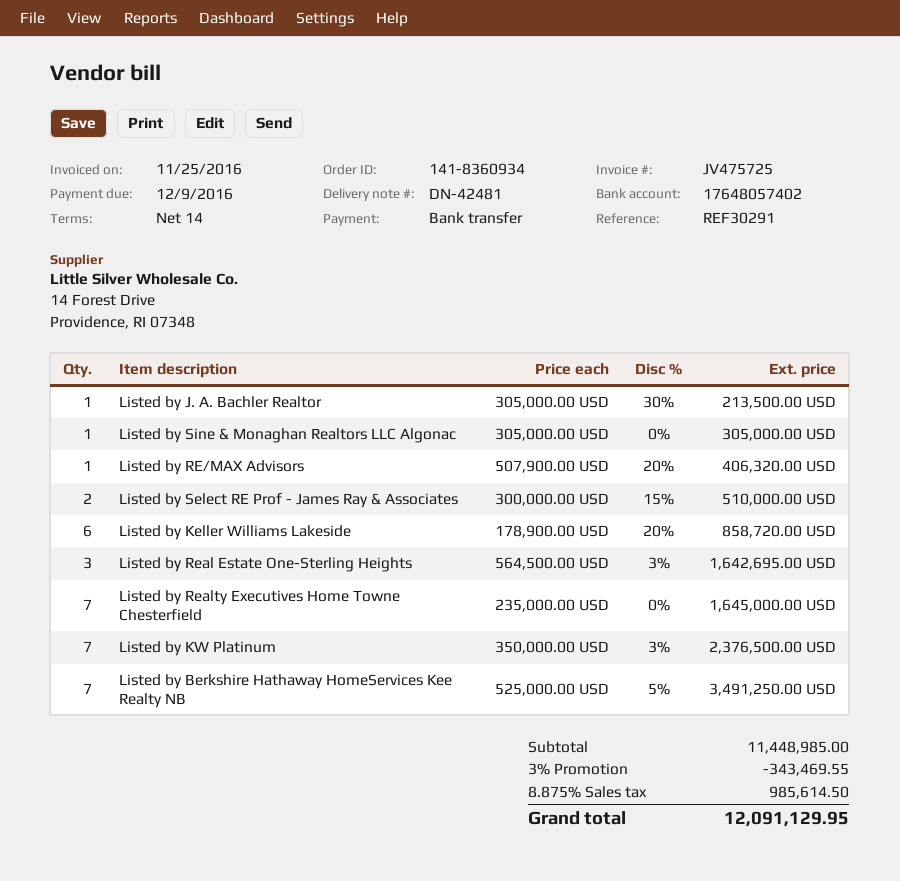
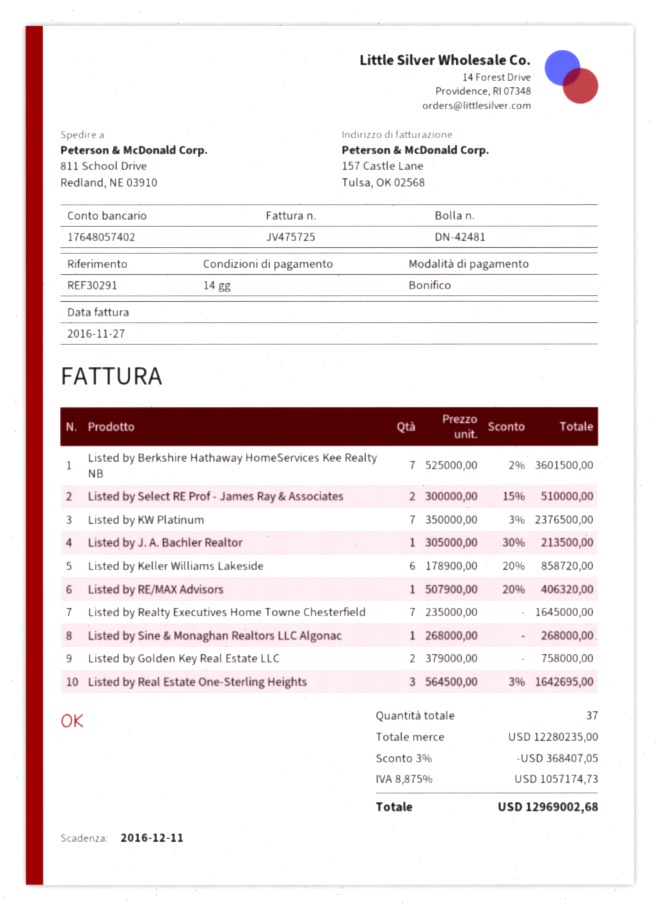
invoice date: 2016-11-25 -> 2016-11-27
due date: 2016-12-09 -> 2016-12-11
Listed by Sine & Monaghan Realtors LLC Algonac: 1 x 305000.00 = 305000.00 -> 1 x 268000.00 = 268000.00
Listed by Berkshire Hathaway HomeServices Kee Realty NB: 7 x 525000.00 - 5% = 3491250.00 -> 7 x 525000.00 - 2% = 3601500.00
Listed by Golden Key Real Estate LLC: none -> 2 x 379000.00 = 758000.00
subtotal: 11448985.00 -> 12280235.00
discount: 3% = 343469.55 -> 3% = 368407.05
tax: 8.875% = 985614.50 -> 8.875% = 1057174.73
total: 12091129.95 -> 12969002.68

